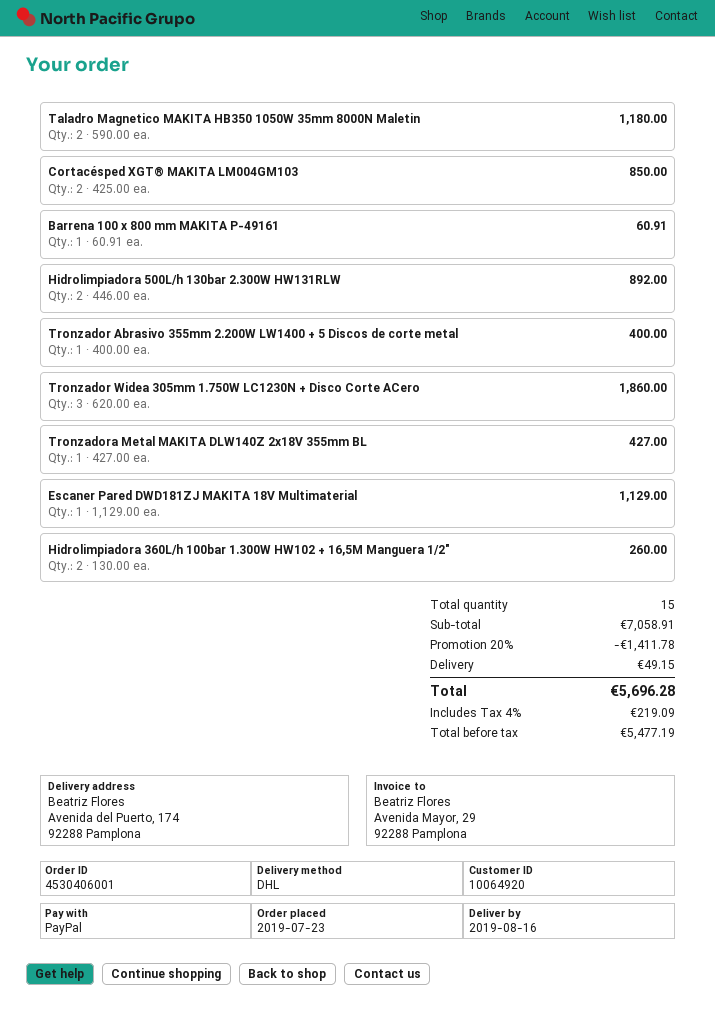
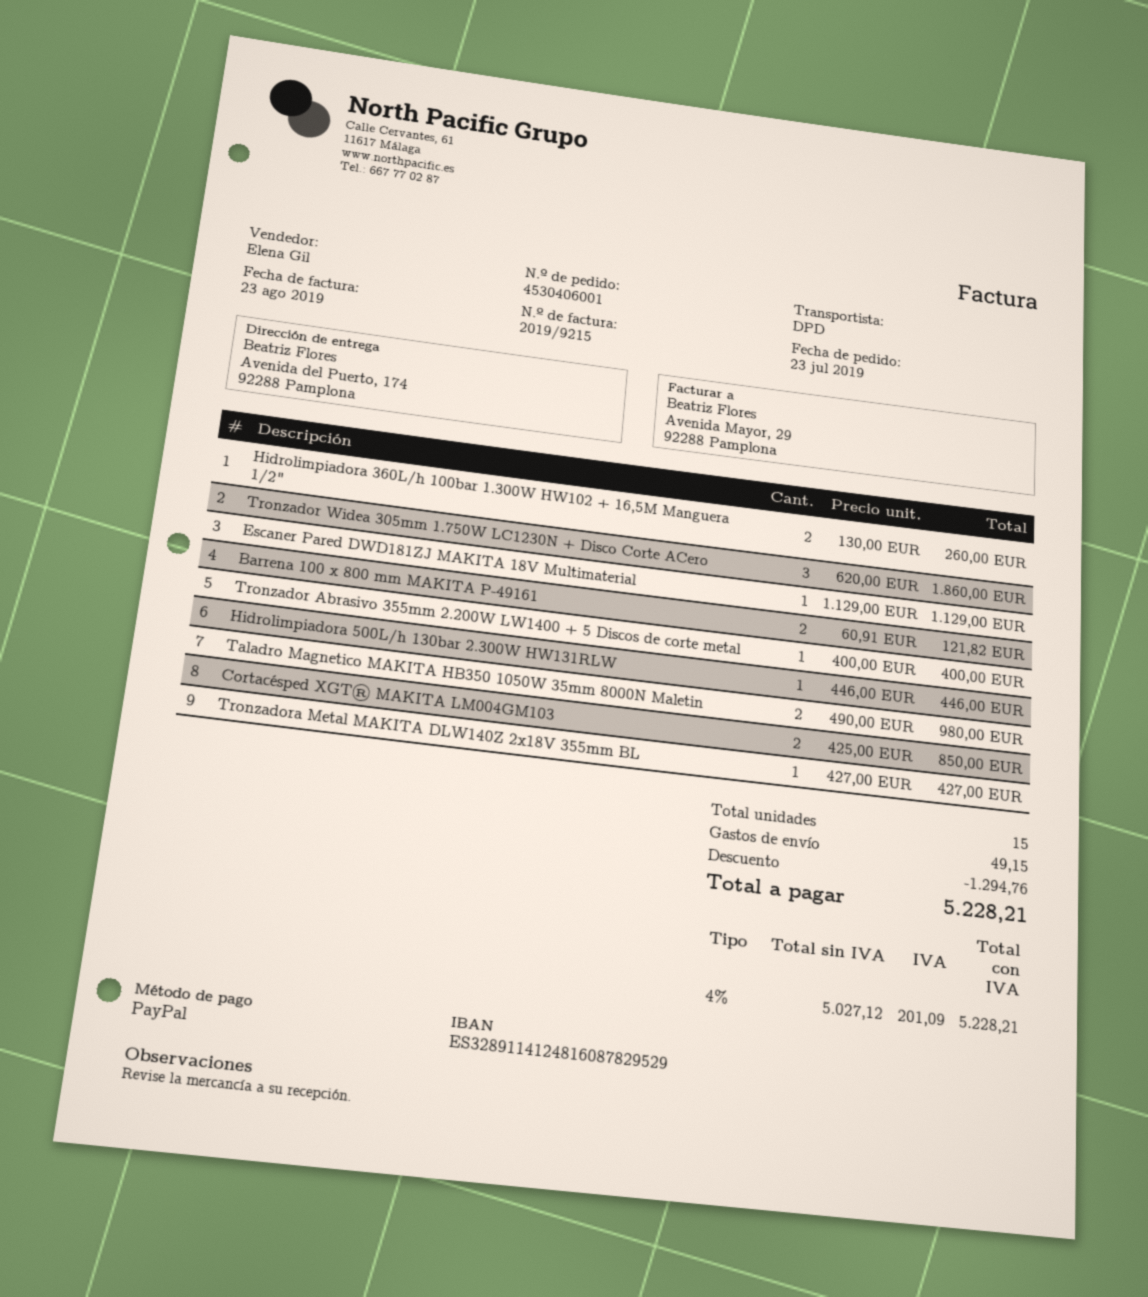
shipping method: DHL -> DPD
Taladro Magnetico MAKITA HB350 1050W 35mm 8000N Maletin: 2 x 590.00 = 1180.00 -> 2 x 490.00 = 980.00
Barrena 100 x 800 mm MAKITA P-49161: 1 x 60.91 = 60.91 -> 2 x 60.91 = 121.82
Hidrolimpiadora 500L/h 130bar 2.300W HW131RLW: 2 x 446.00 = 892.00 -> 1 x 446.00 = 446.00
discount: 1411.78 -> 1294.76
net: 5477.19 -> 5027.12
tax: 4% = 219.09 -> 4% = 201.09
total: 5696.28 -> 5228.21

